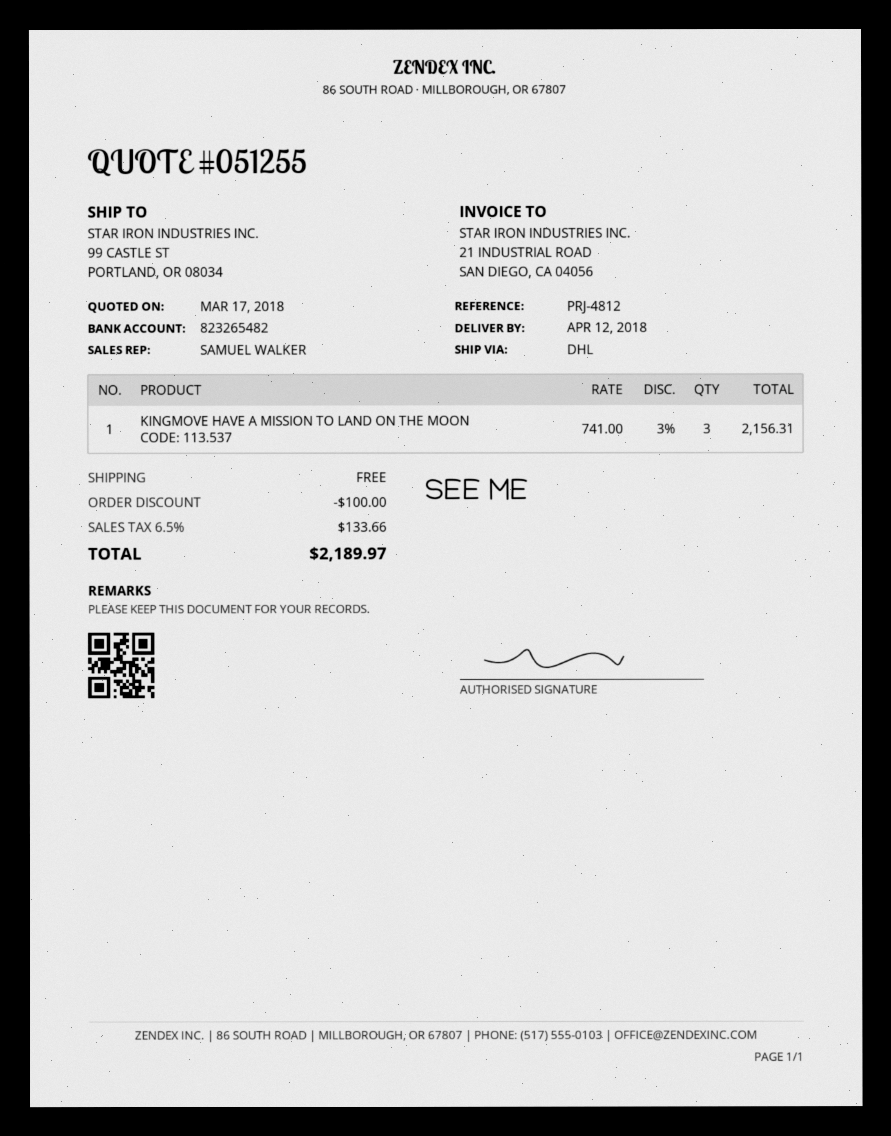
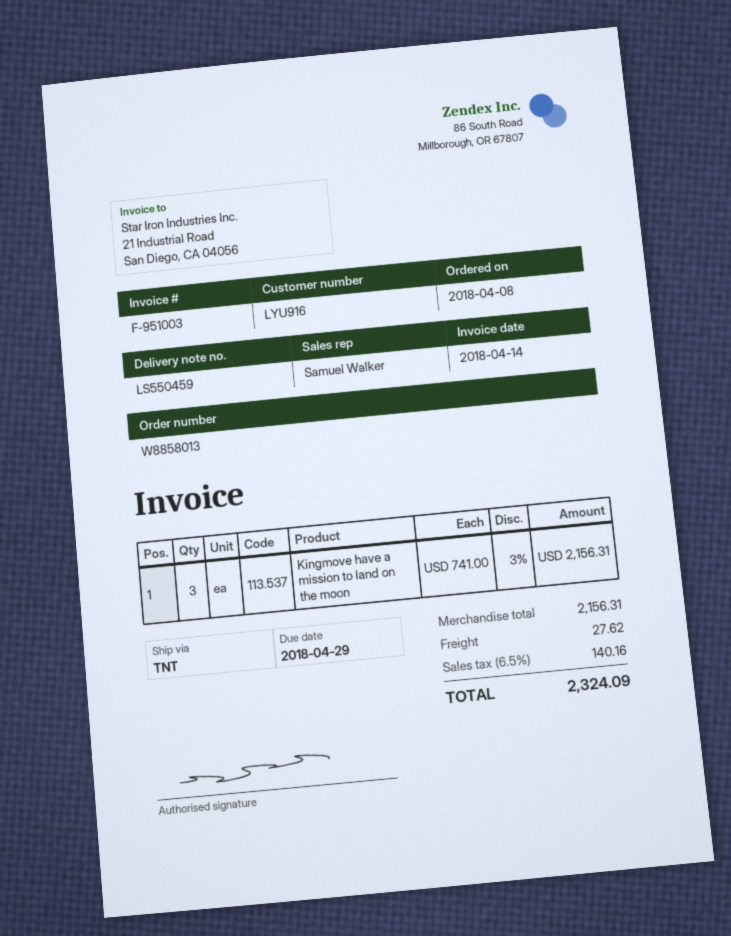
shipping method: DHL -> TNT
discount: 100.00 -> none
shipping: 0.00 -> 27.62
tax: 6.5% = 133.66 -> 6.5% = 140.16
total: 2189.97 -> 2324.09

